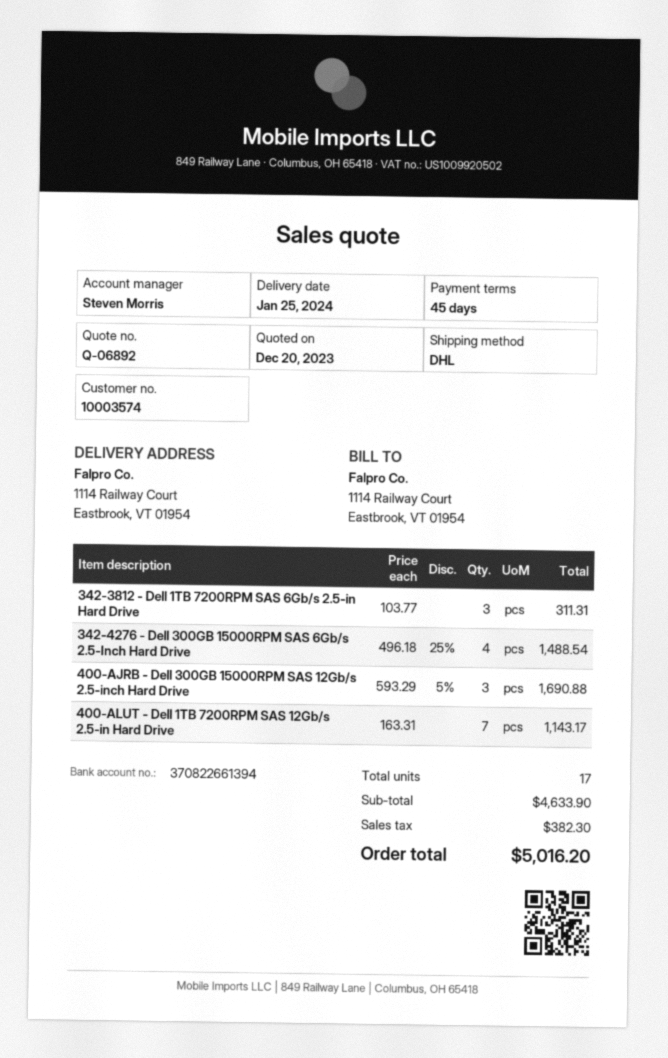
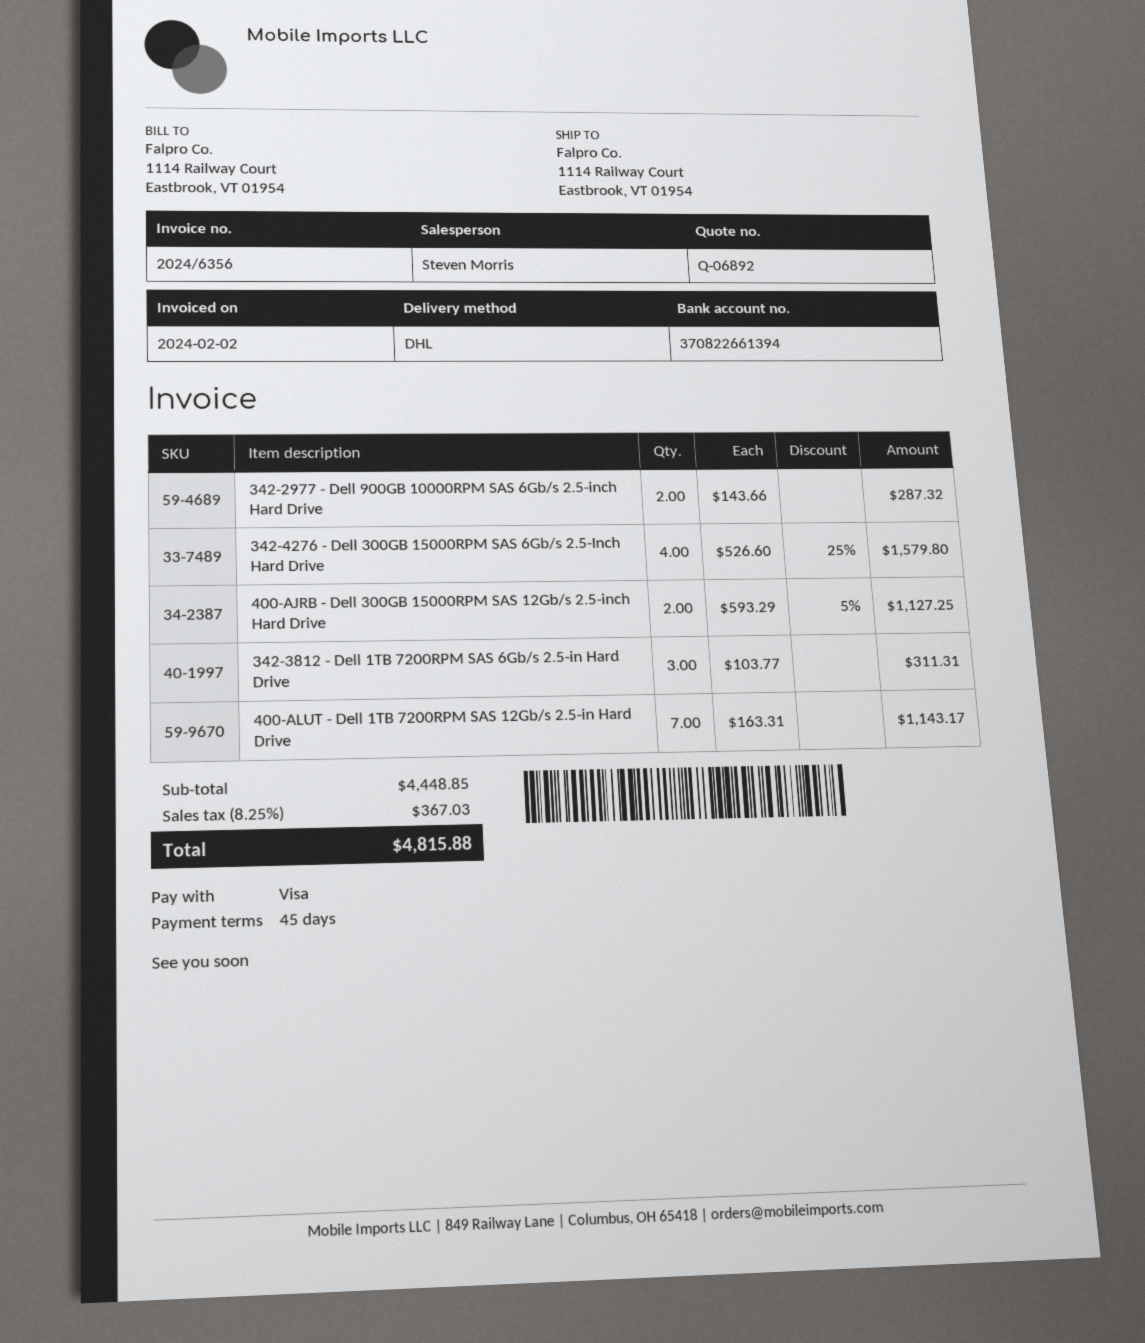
342-4276 - Dell 300GB 15000RPM SAS 6Gb/s 2.5-Inch Hard Drive: 4 x 496.18 - 25% = 1488.54 -> 4 x 526.60 - 25% = 1579.80
400-AJRB - Dell 300GB 15000RPM SAS 12Gb/s 2.5-inch Hard Drive: 3 x 593.29 - 5% = 1690.88 -> 2 x 593.29 - 5% = 1127.25
342-2977 - Dell 900GB 10000RPM SAS 6Gb/s 2.5-inch Hard Drive: none -> 2 x 143.66 = 287.32
subtotal: 4633.90 -> 4448.85
tax: 382.30 -> 367.03
total: 5016.20 -> 4815.88

